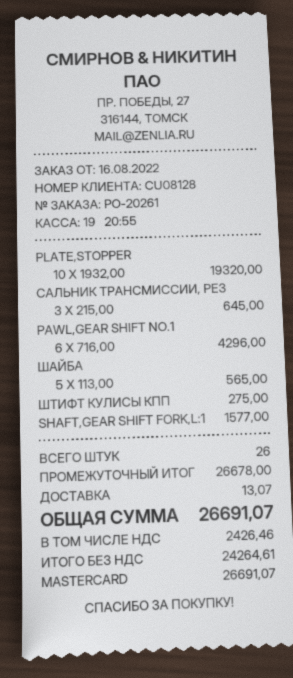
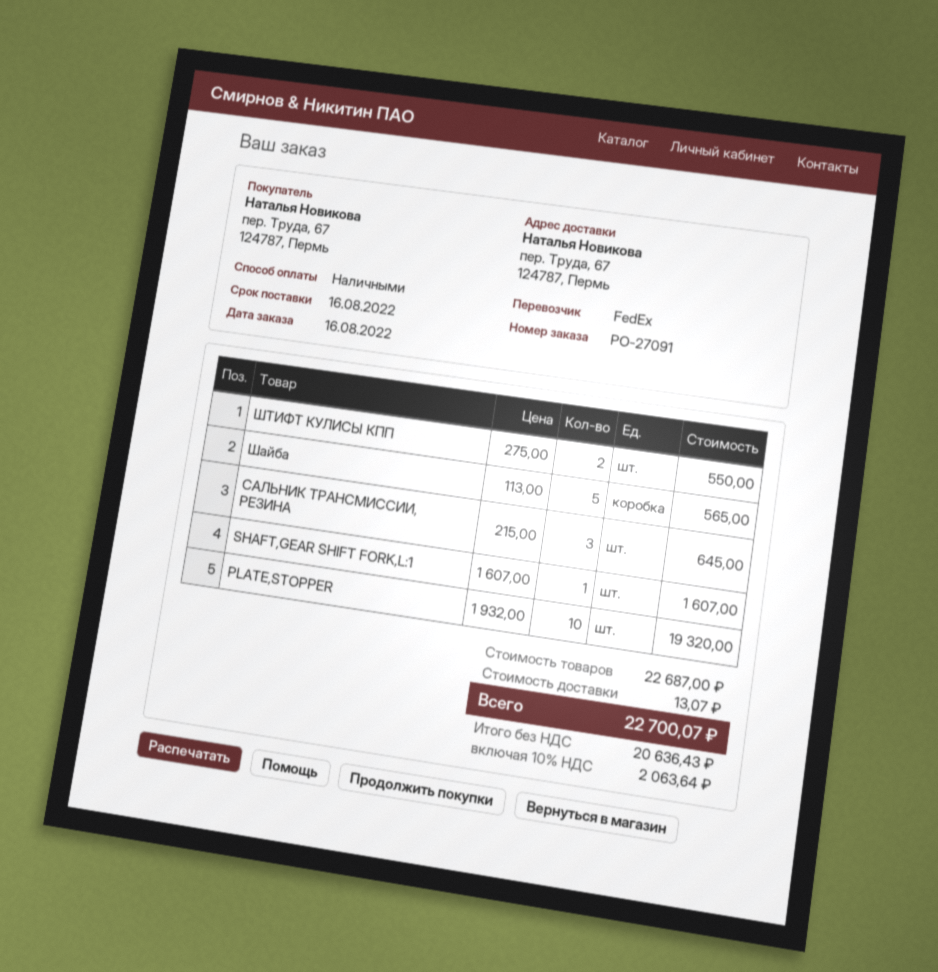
order number: PO-20261 -> PO-27091
payment method: Mastercard -> cash
PAWL,GEAR SHIFT NO.1: 6 x 716.00 = 4296.00 -> none
ШТИФТ КУЛИСЫ КПП: 1 x 275.00 = 275.00 -> 2 x 275.00 = 550.00
SHAFT,GEAR SHIFT FORK,L:1: 1 x 1577.00 = 1577.00 -> 1 x 1607.00 = 1607.00
subtotal: 26678.00 -> 22687.00
net: 24264.61 -> 20636.43
tax: 2426.46 -> 2063.64
total: 26691.07 -> 22700.07

